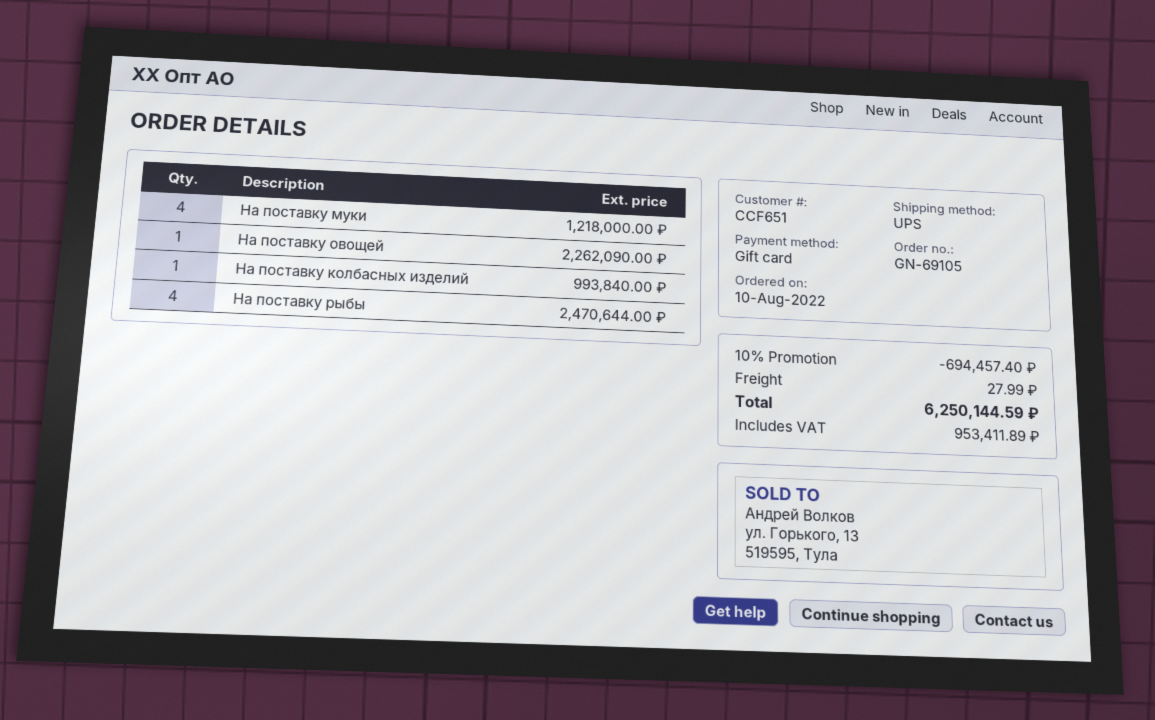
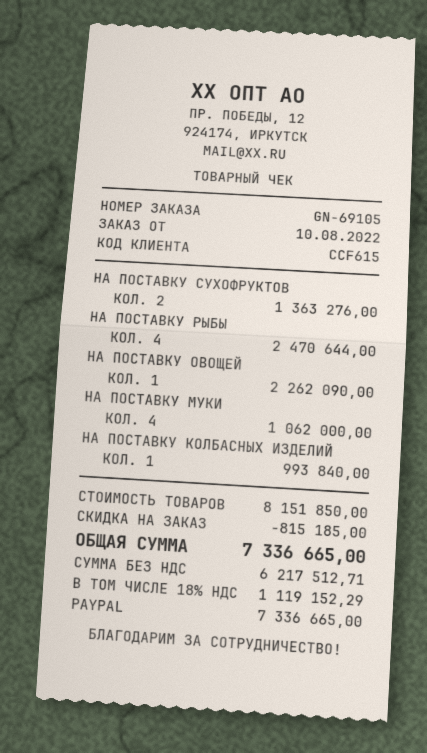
customer number: CCF651 -> CCF615
payment method: gift card -> PayPal
На поставку муки: 4 for 1218000.00 -> 4 for 1062000.00
НА ПОСТАВКУ СУХОФРУКТОВ: none -> 2 for 1363276.00
discount: 694457.40 -> 815185.00
shipping: 27.99 -> none
tax: 953411.89 -> 1119152.29
total: 6250144.59 -> 7336665.00

